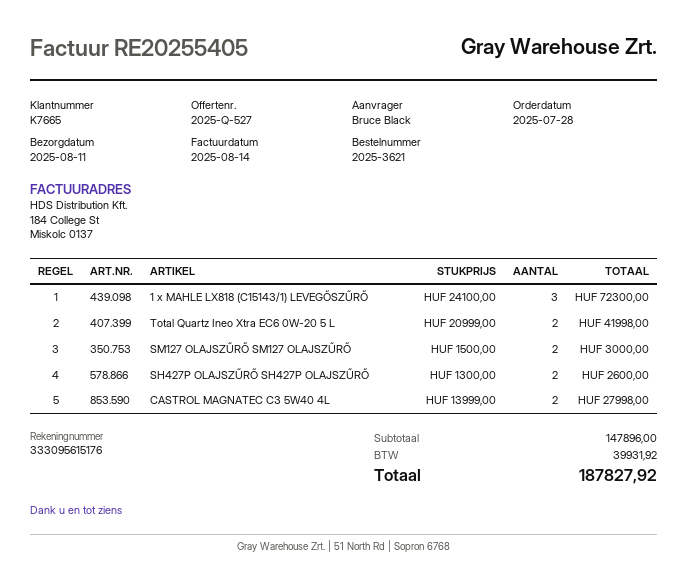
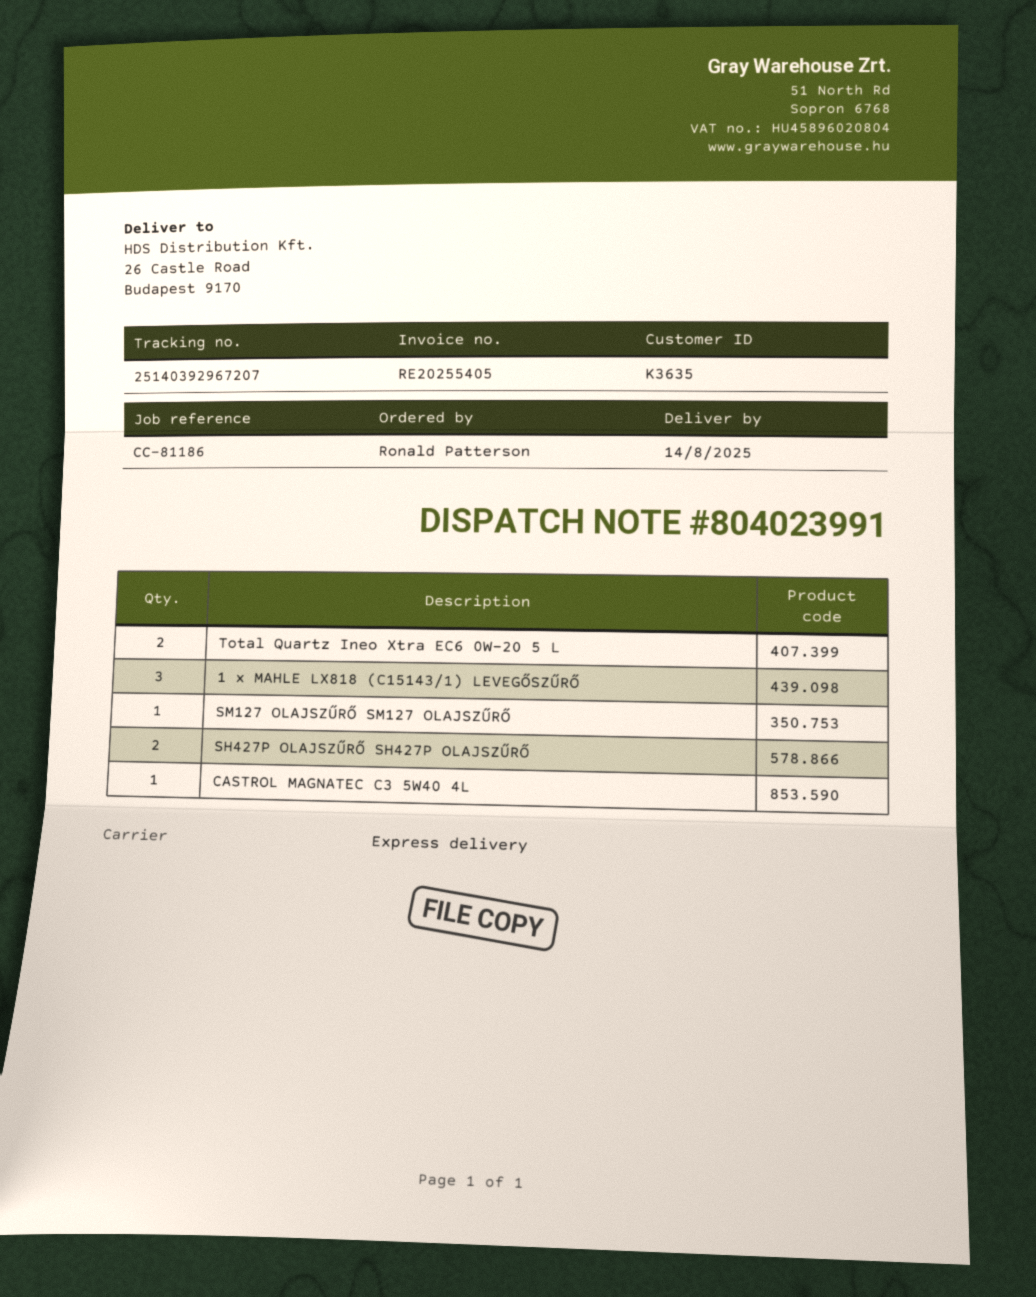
delivery date: 2025-08-11 -> 2025-08-14
customer number: K7665 -> K3635
ordered by: Bruce Black -> Ronald Patterson
SM127 OLAJSZŰRŐ SM127 OLAJSZŰRŐ: 2 -> 1
CASTROL MAGNATEC C3 5W40 4L: 2 -> 1

